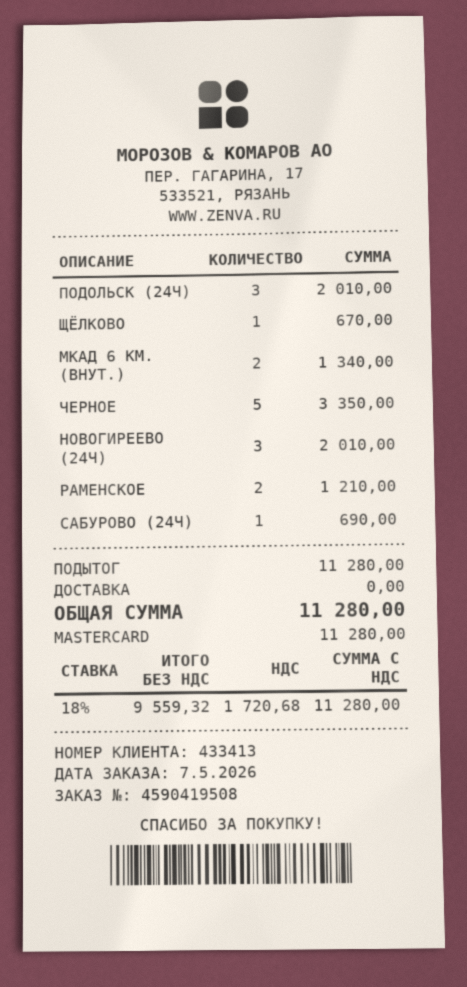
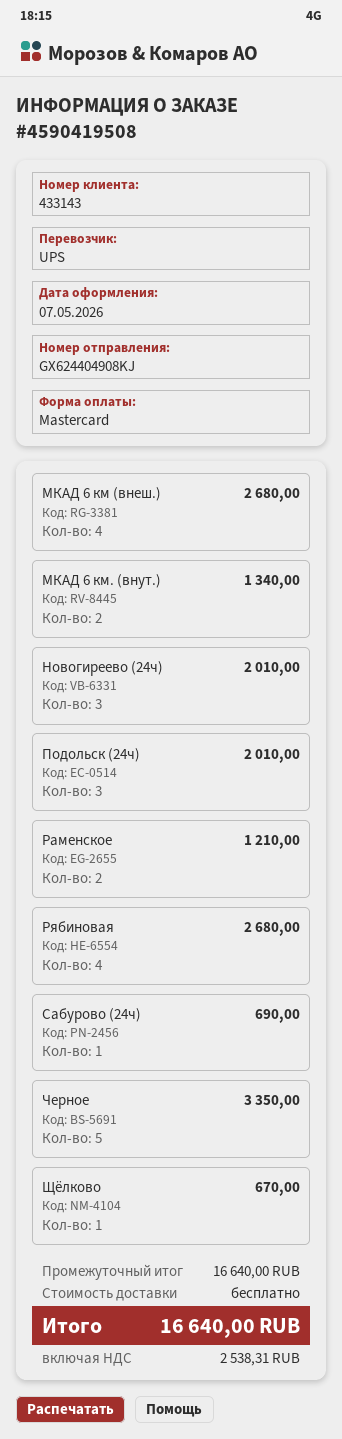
customer number: 433413 -> 433143
МКАД 6 км (внеш.): none -> 4 for 2680.00
Рябиновая: none -> 4 for 2680.00
subtotal: 11280.00 -> 16640.00
tax: 1720.68 -> 2538.31
total: 11280.00 -> 16640.00

